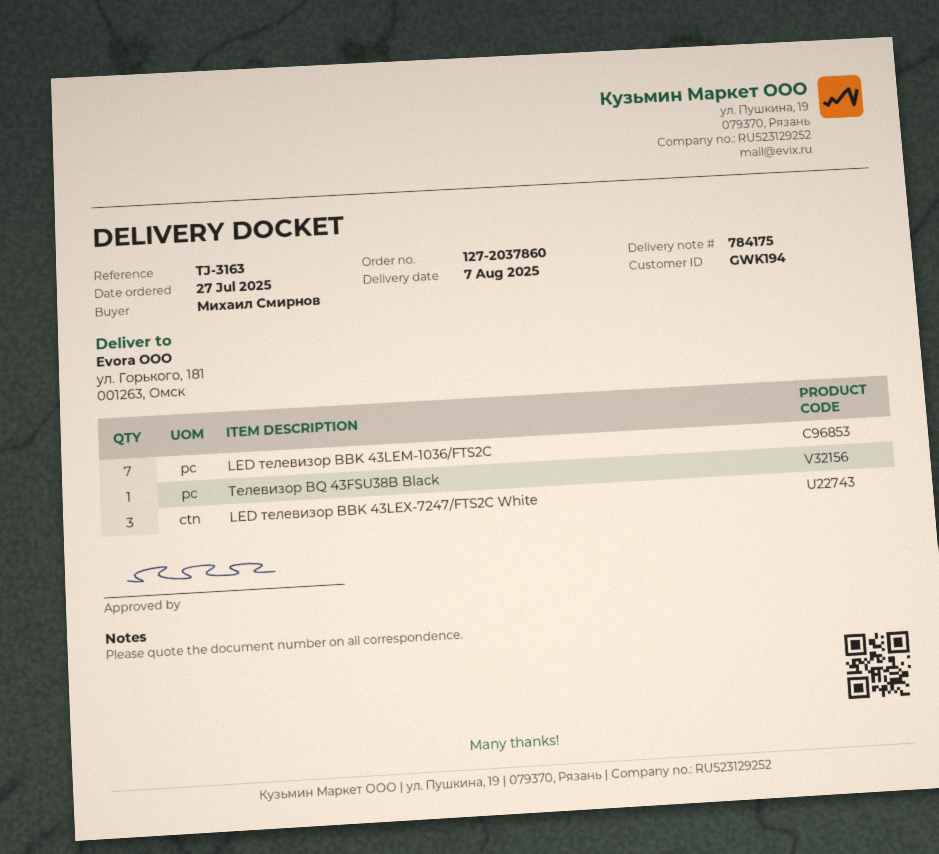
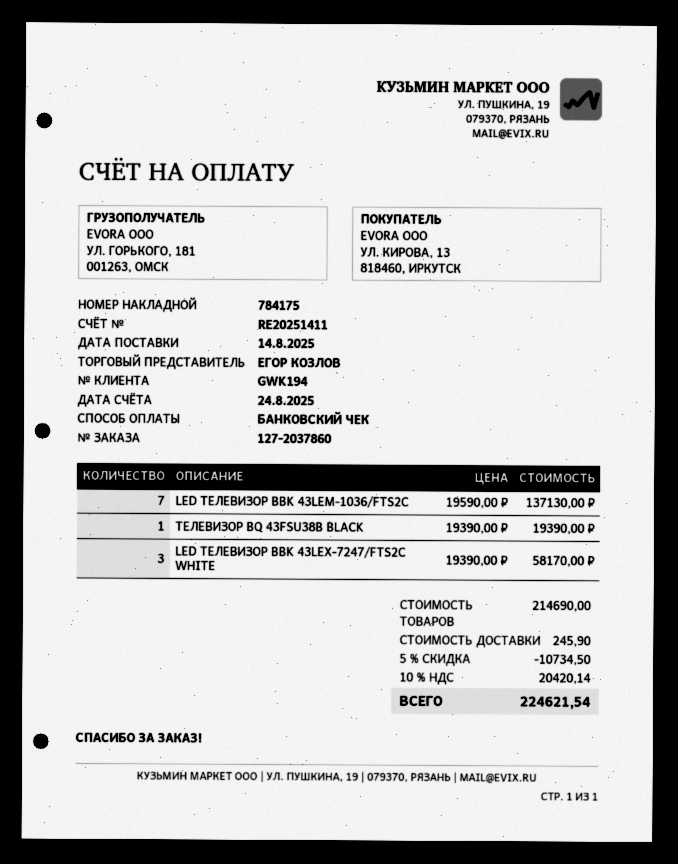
delivery date: 2025-08-07 -> 2025-08-14

